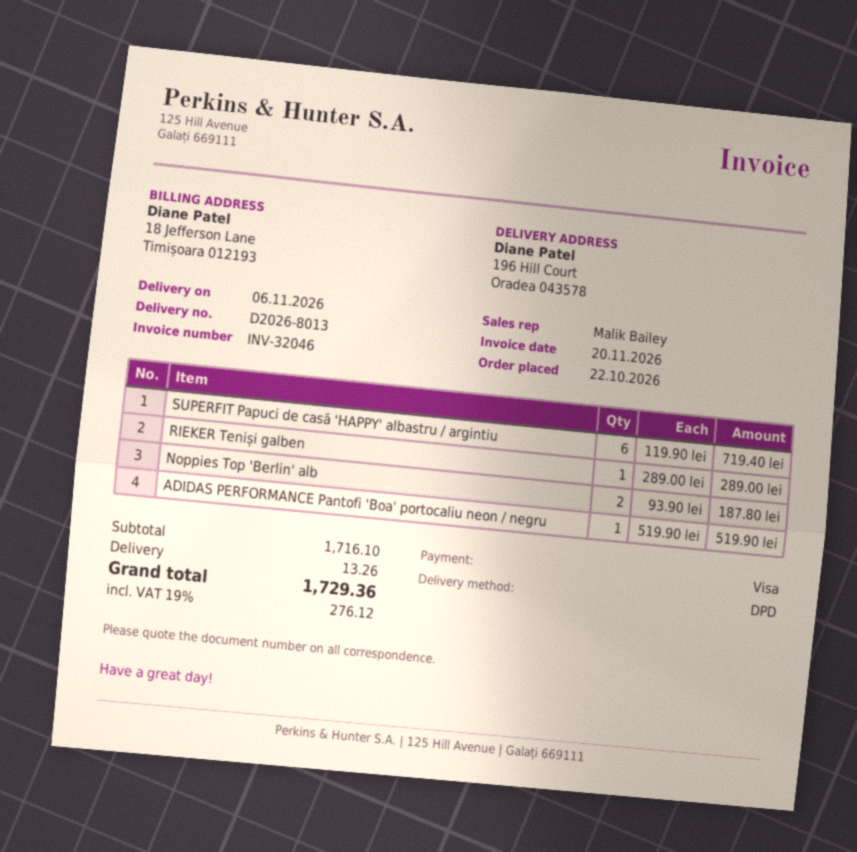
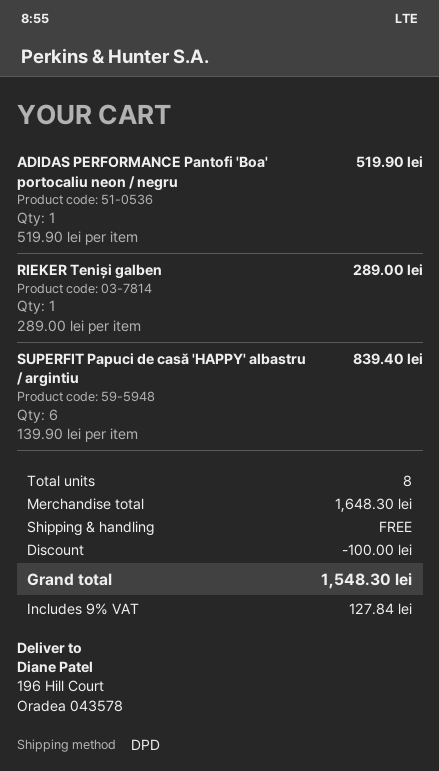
SUPERFIT Papuci de casă 'HAPPY' albastru / argintiu: 6 x 119.90 = 719.40 -> 6 x 139.90 = 839.40
Noppies Top 'Berlin' alb: 2 x 93.90 = 187.80 -> none
subtotal: 1716.10 -> 1648.30
discount: none -> 100.00
shipping: 13.26 -> 0.00
tax: 19% = 276.12 -> 9% = 127.84
total: 1729.36 -> 1548.30

